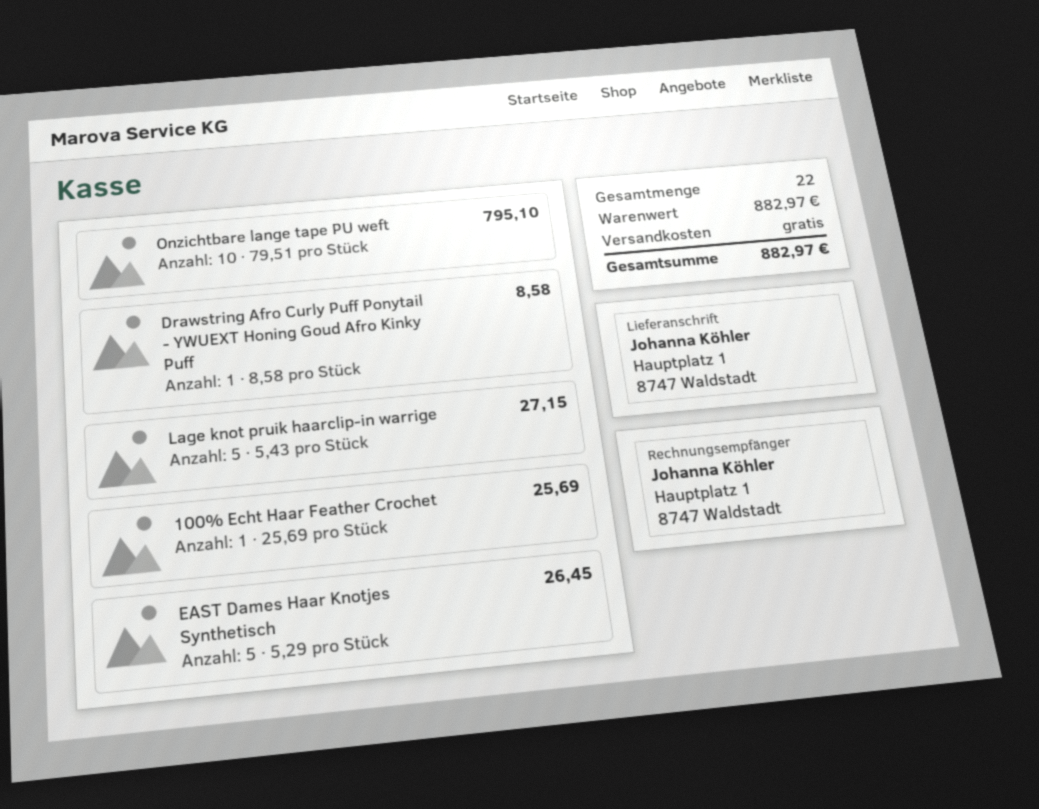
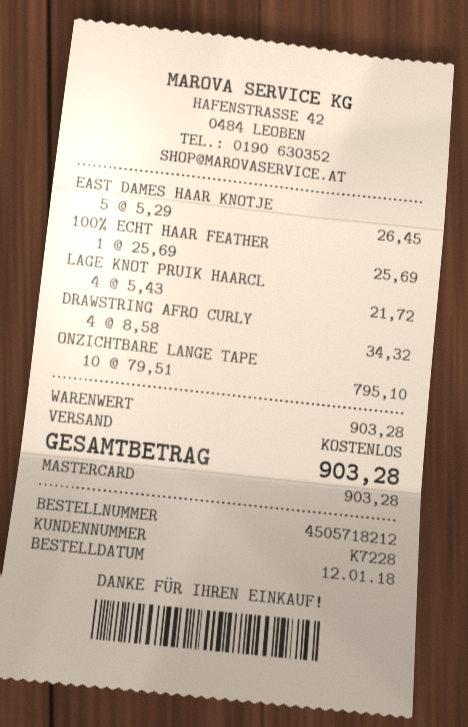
Drawstring Afro Curly Puff Ponytail - YWUEXT Honing Goud Afro Kinky Puff: 1 x 8.58 = 8.58 -> 4 x 8.58 = 34.32
Lage knot pruik haarclip-in warrige: 5 x 5.43 = 27.15 -> 4 x 5.43 = 21.72
subtotal: 882.97 -> 903.28
total: 882.97 -> 903.28

